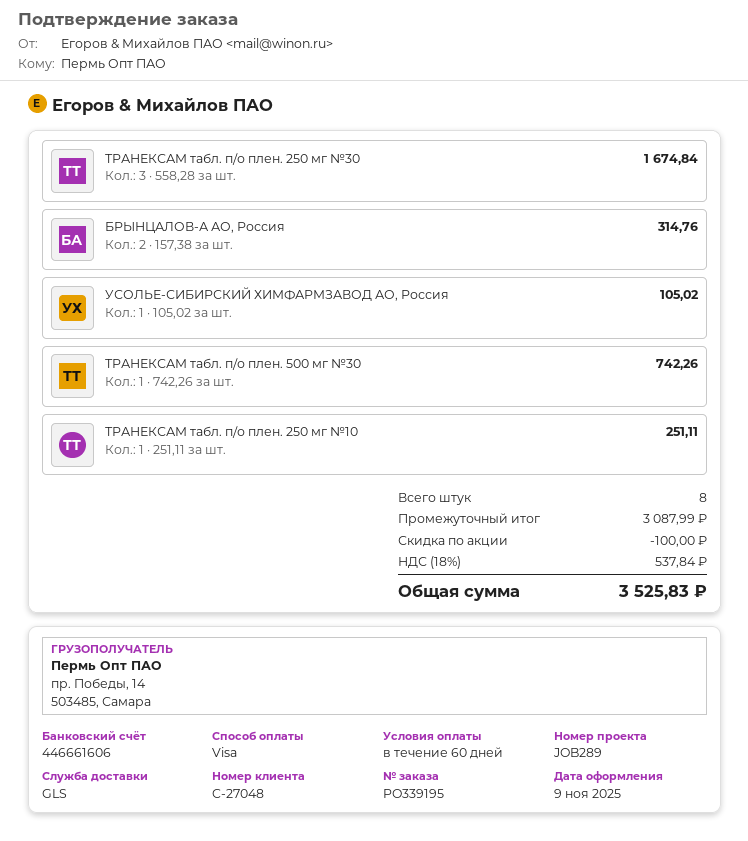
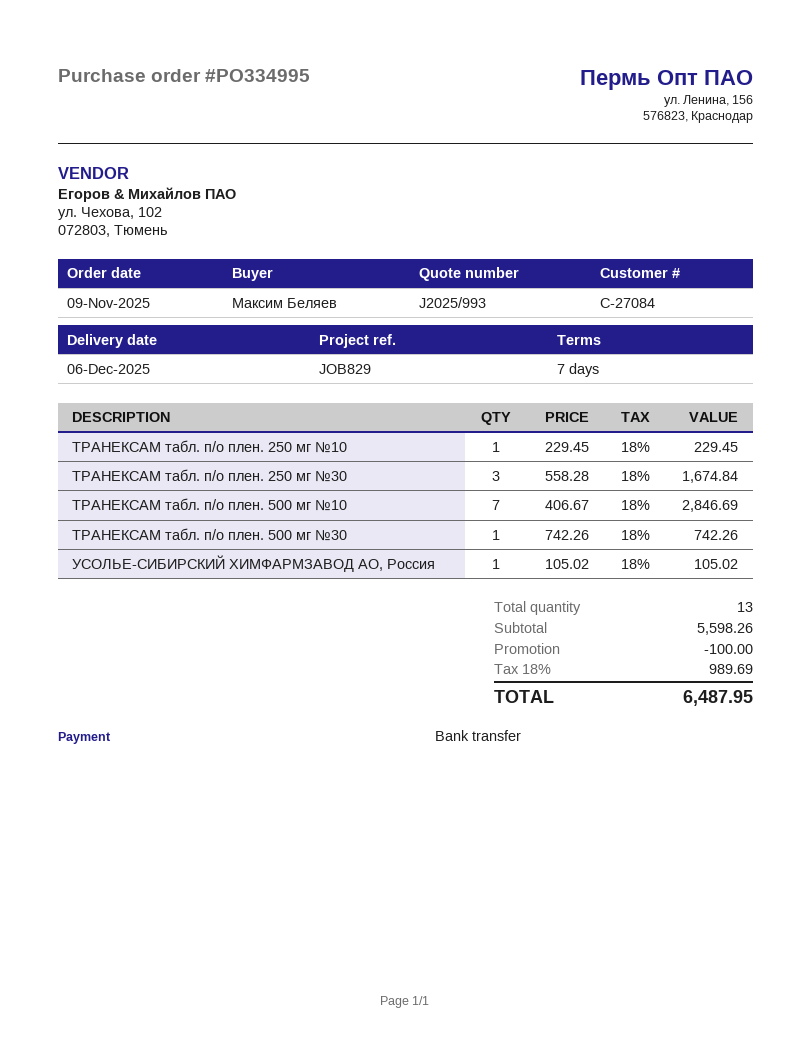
order number: PO339195 -> PO334995
payment terms: 60 days -> 7 days
customer number: C-27048 -> C-27084
reference: JOB289 -> JOB829
payment method: Visa -> bank transfer
БРЫНЦАЛОВ-А АО, Россия: 2 x 157.38 = 314.76 -> none
ТРАНЕКСАМ табл. п/о плен. 250 мг №10: 1 x 251.11 = 251.11 -> 1 x 229.45 = 229.45
ТРАНЕКСАМ табл. п/о плен. 500 мг №10: none -> 7 x 406.67 = 2846.69
total quantity: 8 -> 13
subtotal: 3087.99 -> 5598.26
tax: 18% = 537.84 -> 18% = 989.69
total: 3525.83 -> 6487.95

